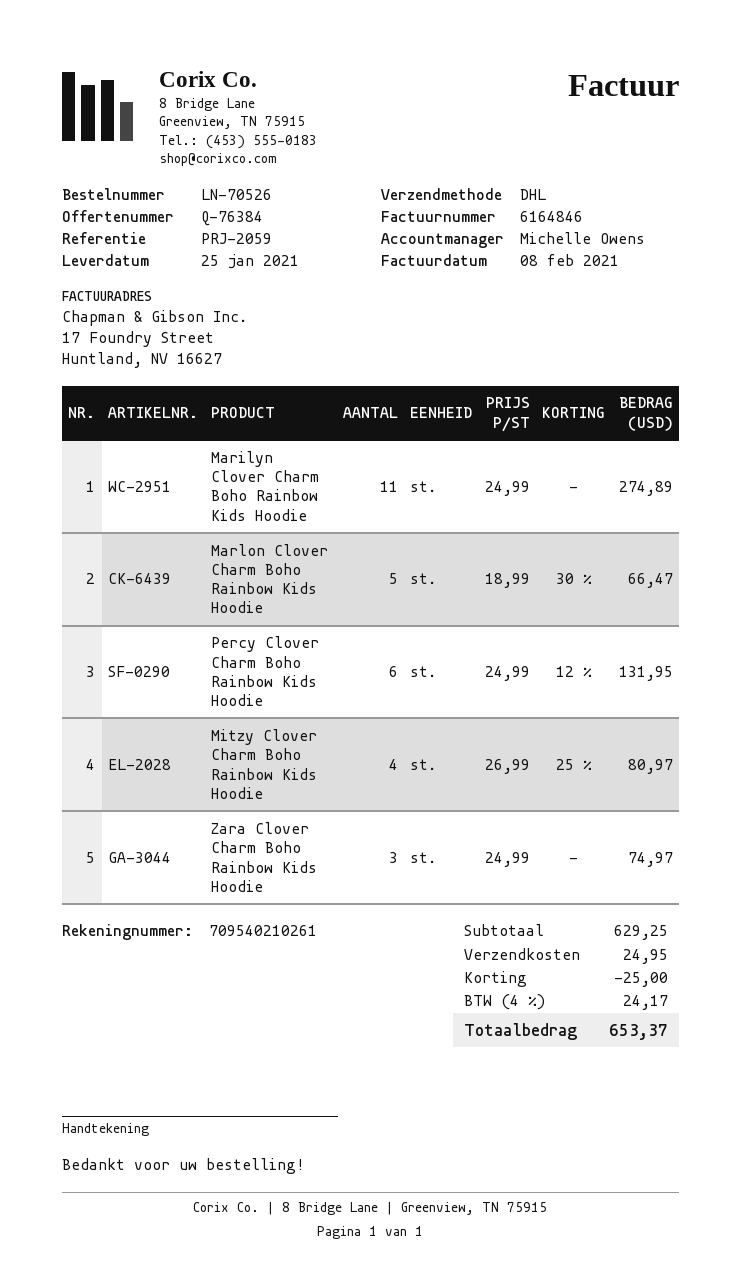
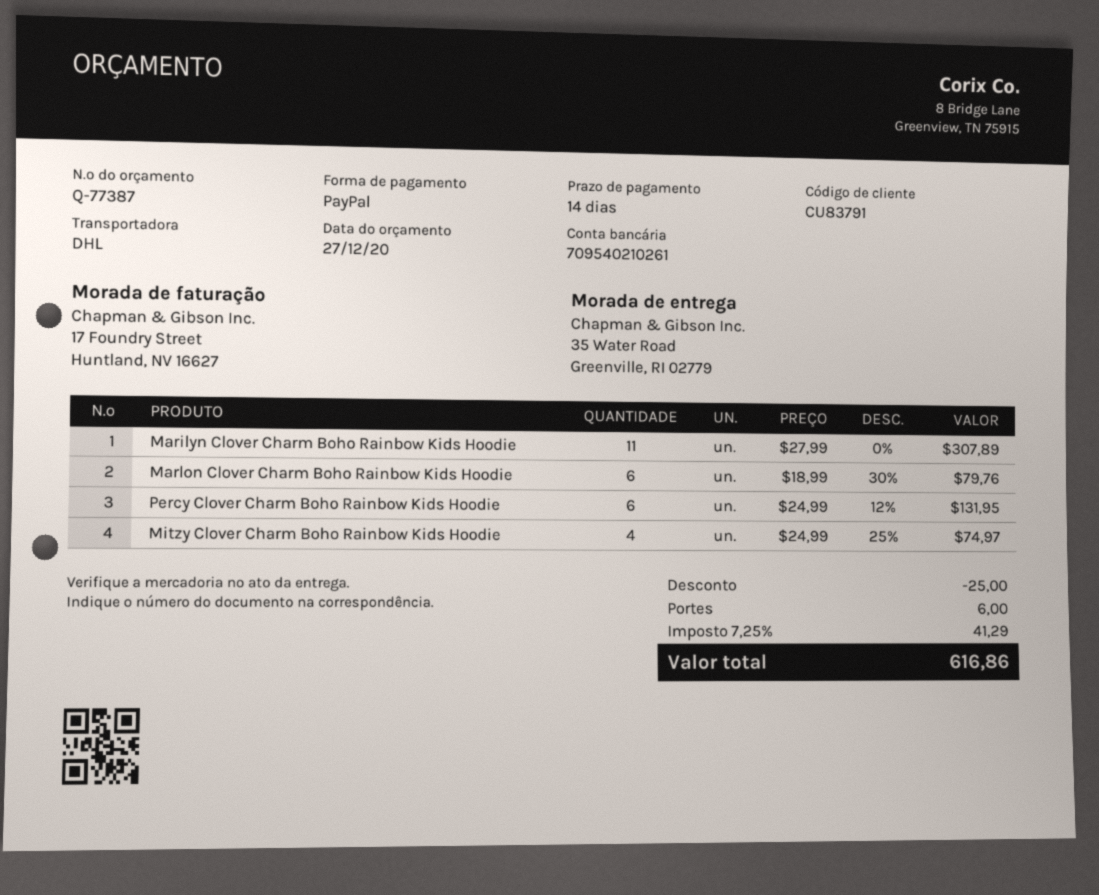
quote number: Q-76384 -> Q-77387
Marilyn Clover Charm Boho Rainbow Kids Hoodie: 11 x 24.99 = 274.89 -> 11 x 27.99 = 307.89
Marlon Clover Charm Boho Rainbow Kids Hoodie: 5 x 18.99 - 30% = 66.47 -> 6 x 18.99 - 30% = 79.76
Mitzy Clover Charm Boho Rainbow Kids Hoodie: 4 x 26.99 - 25% = 80.97 -> 4 x 24.99 - 25% = 74.97
Zara Clover Charm Boho Rainbow Kids Hoodie: 3 x 24.99 = 74.97 -> none
shipping: 24.95 -> 6.00
tax: 4% = 24.17 -> 7.25% = 41.29
total: 653.37 -> 616.86

